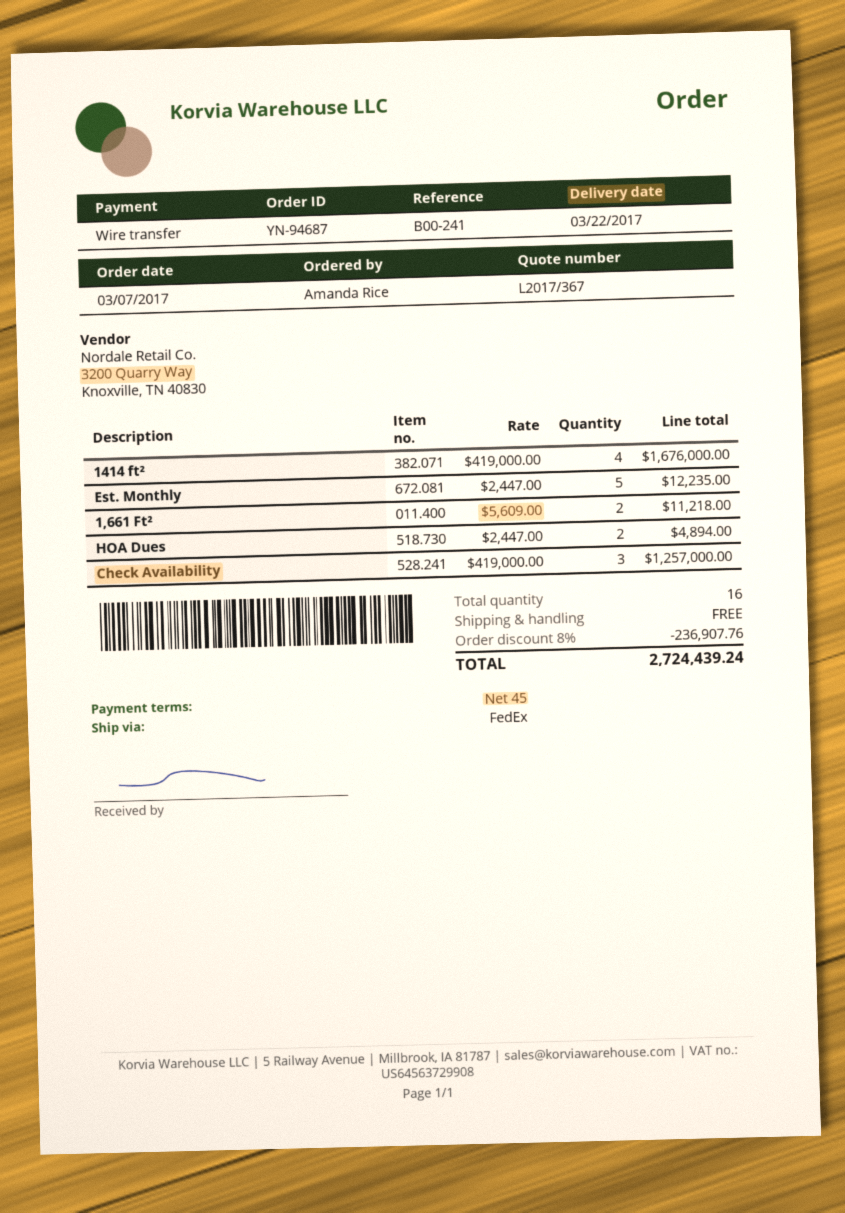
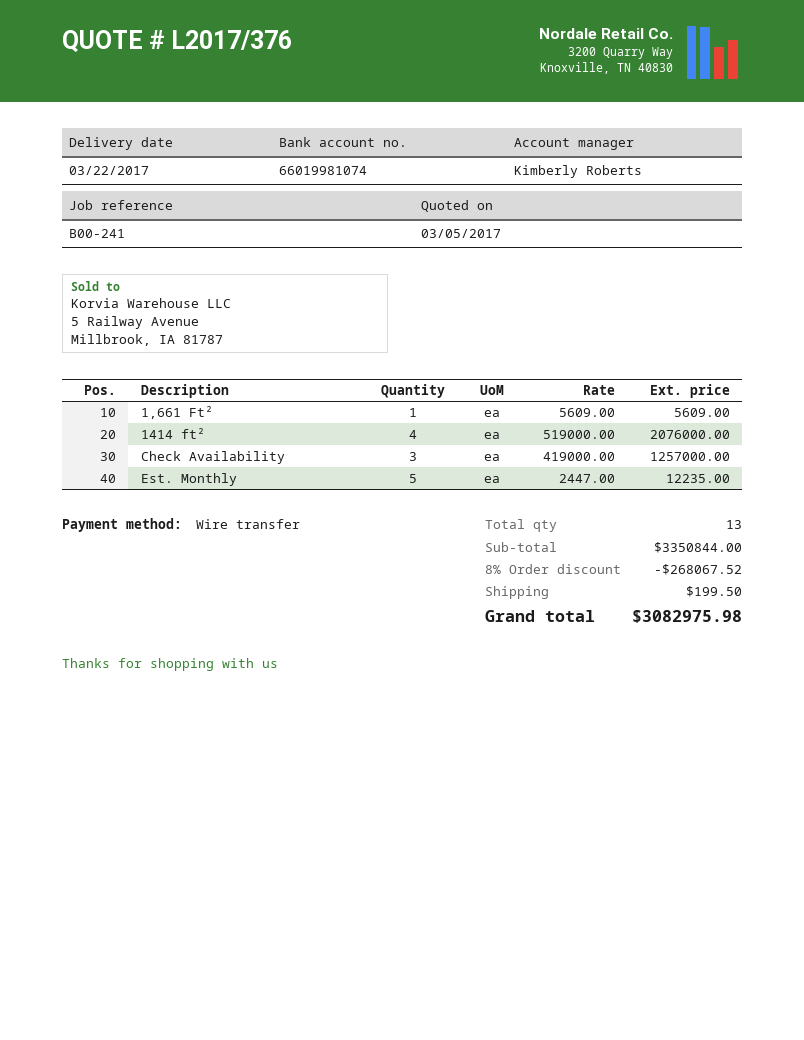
quote number: L2017/367 -> L2017/376
1414 ft²: 4 x 419000.00 = 1676000.00 -> 4 x 519000.00 = 2076000.00
1,661 Ft²: 2 x 5609.00 = 11218.00 -> 1 x 5609.00 = 5609.00
HOA Dues: 2 x 2447.00 = 4894.00 -> none
total quantity: 16 -> 13
discount: 8% = 236907.76 -> 8% = 268067.52
shipping: 0.00 -> 199.50
total: 2724439.24 -> 3082975.98

